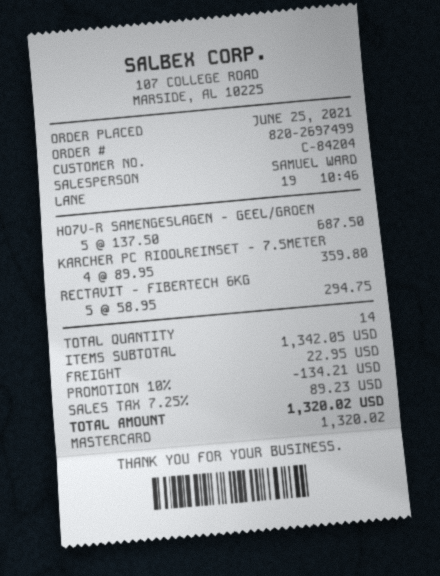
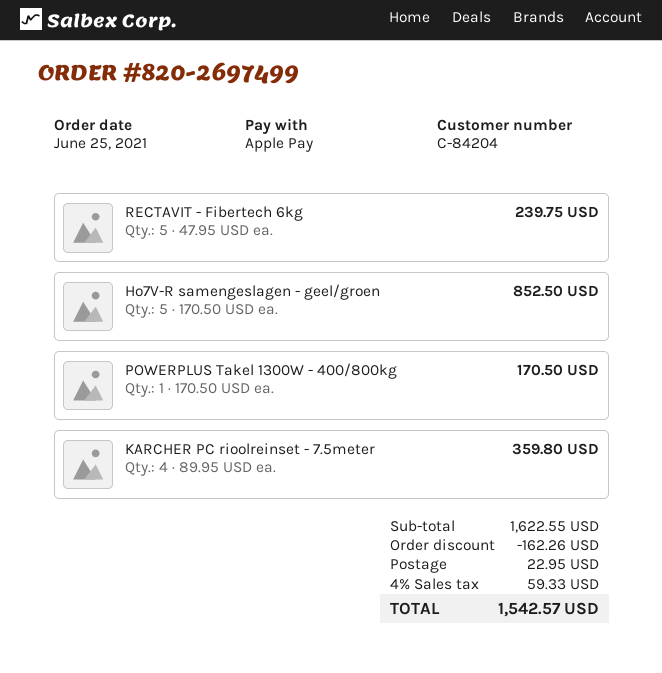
payment method: Mastercard -> Apple Pay
HO7V-R SAMENGESLAGEN - GEEL/GROEN: 5 x 137.50 = 687.50 -> 5 x 170.50 = 852.50
RECTAVIT - FIBERTECH 6KG: 5 x 58.95 = 294.75 -> 5 x 47.95 = 239.75
POWERPLUS Takel 1300W - 400/800kg: none -> 1 x 170.50 = 170.50
subtotal: 1342.05 -> 1622.55
discount: 134.21 -> 162.26
tax: 7.25% = 89.23 -> 4% = 59.33
total: 1320.02 -> 1542.57

